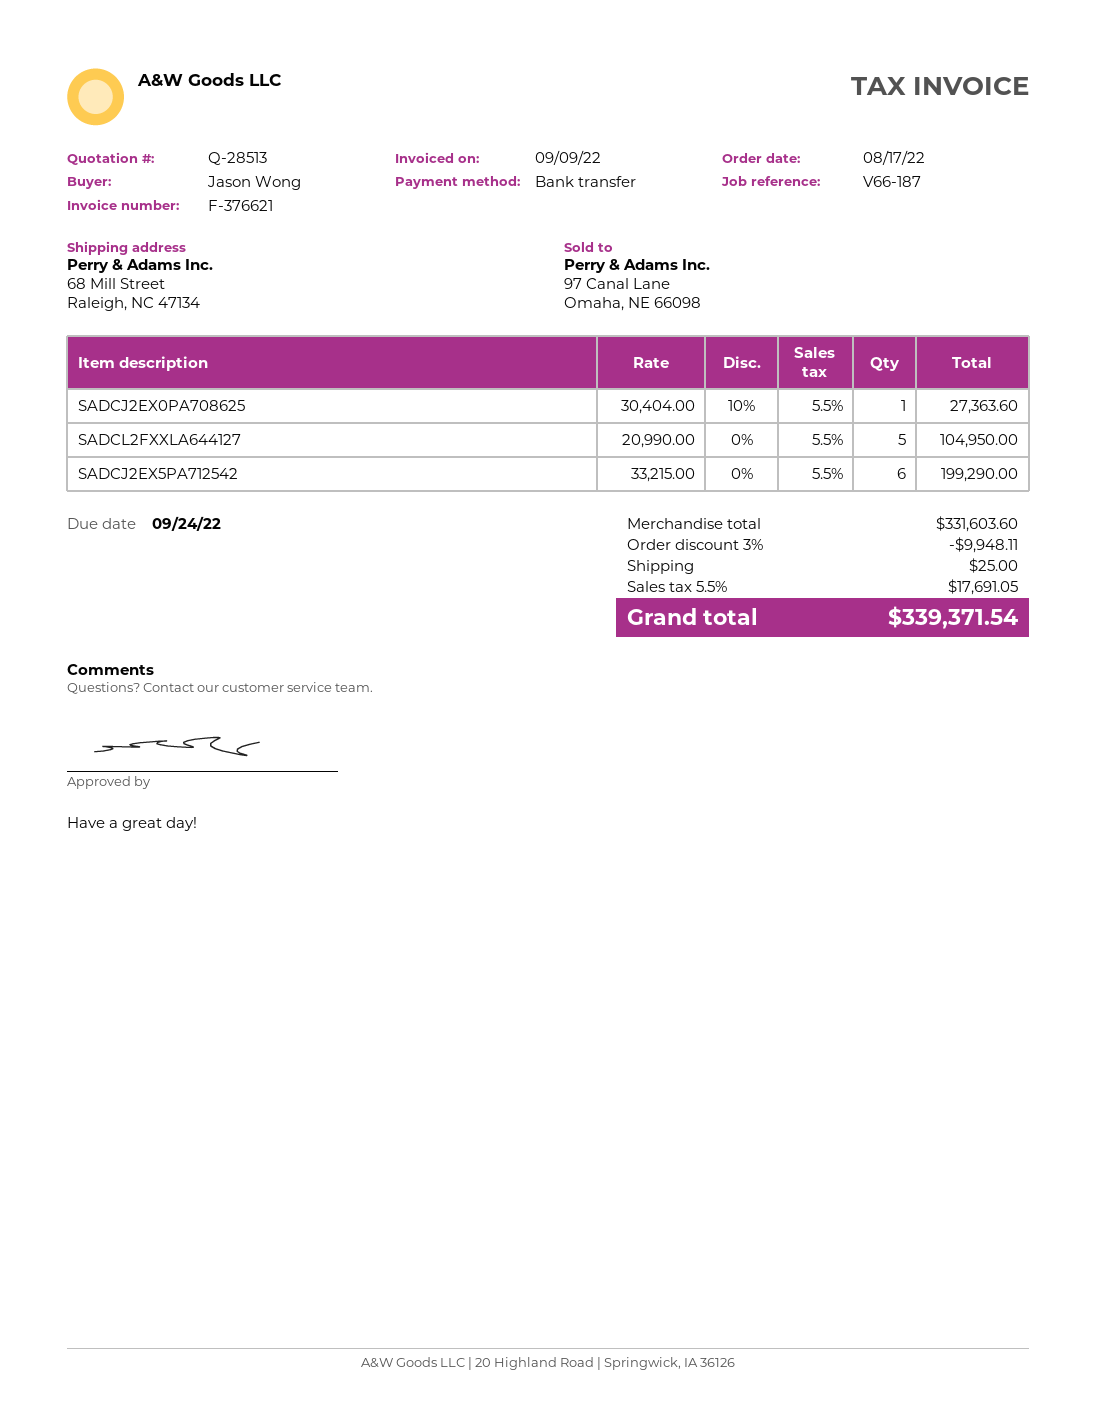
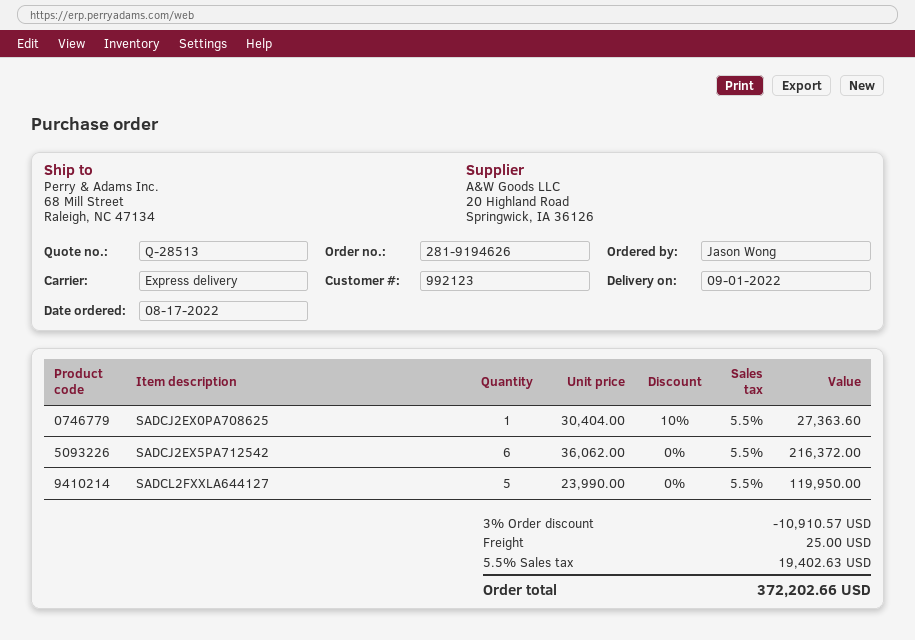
SADCL2FXXLA644127: 5 x 20990.00 = 104950.00 -> 5 x 23990.00 = 119950.00
SADCJ2EX5PA712542: 6 x 33215.00 = 199290.00 -> 6 x 36062.00 = 216372.00
discount: 3% = 9948.11 -> 3% = 10910.57
tax: 5.5% = 17691.05 -> 5.5% = 19402.63
total: 339371.54 -> 372202.66

